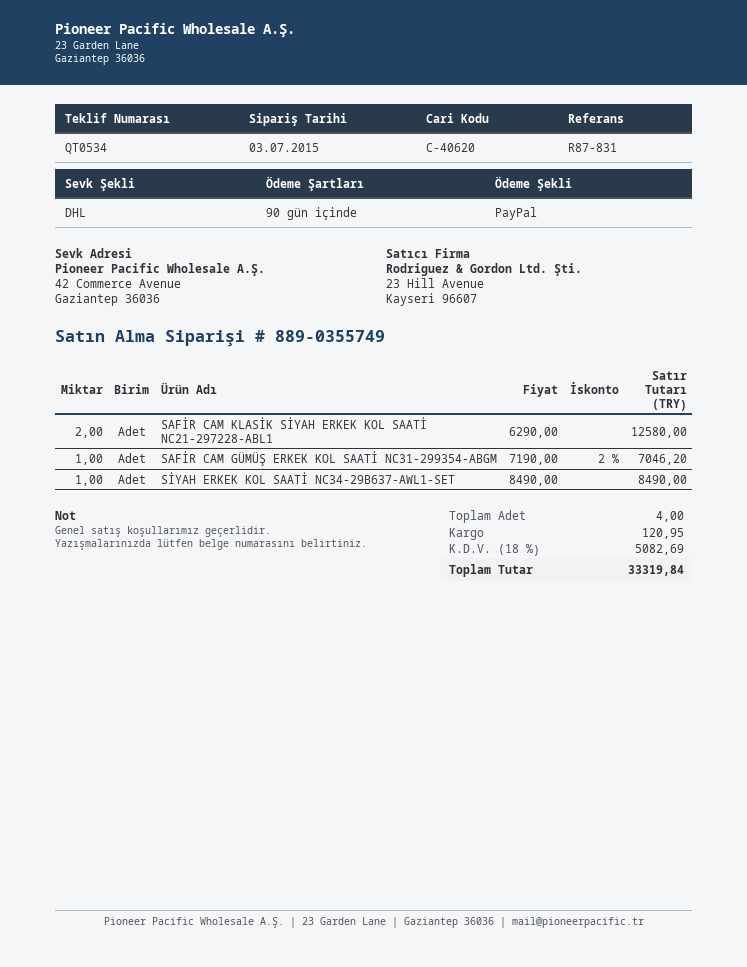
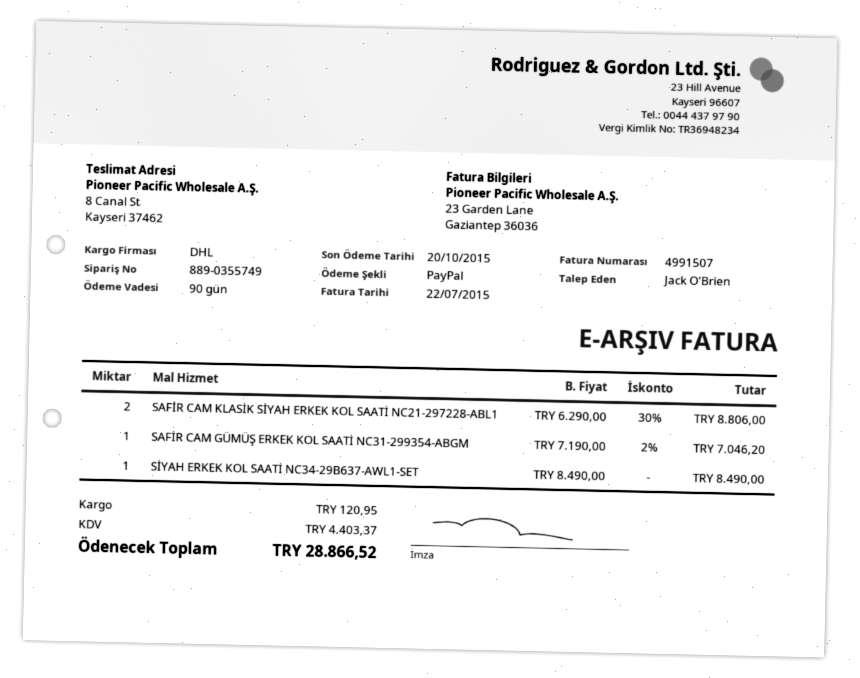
ship to: 42 Commerce Avenue, Gaziantep 36036 -> 8 Canal St, Kayseri 37462
SAFİR CAM KLASİK SİYAH ERKEK KOL SAATİ NC21-297228-ABL1: 2 x 6290.00 = 12580.00 -> 2 x 6290.00 - 30% = 8806.00
tax: 5082.69 -> 4403.37
total: 33319.84 -> 28866.52

